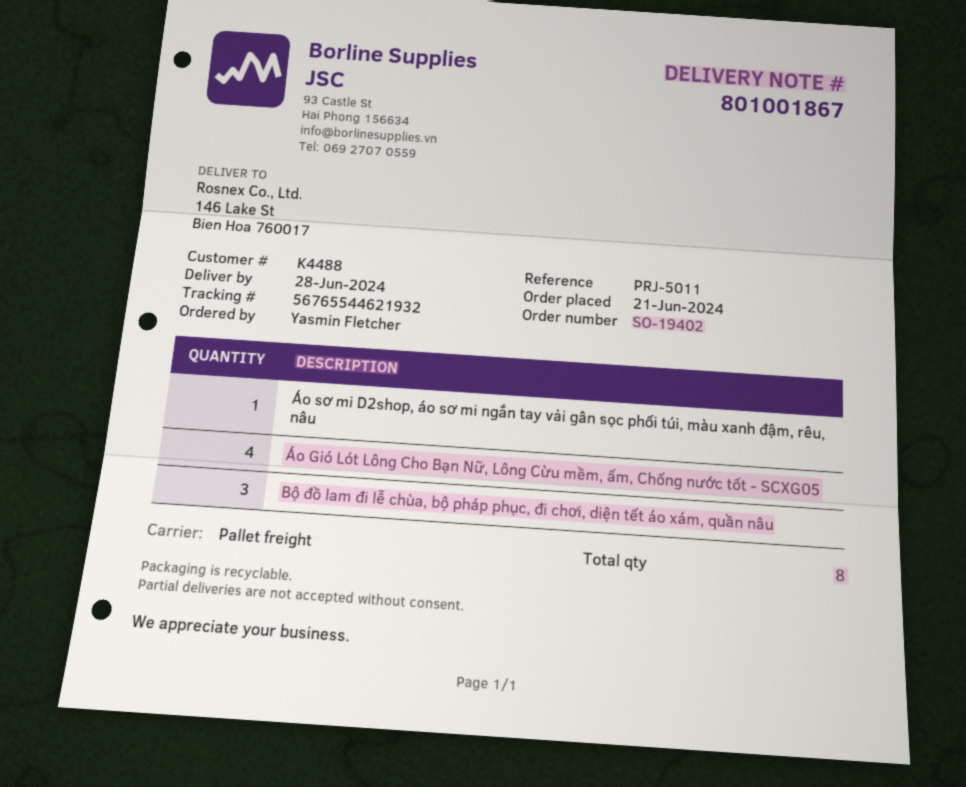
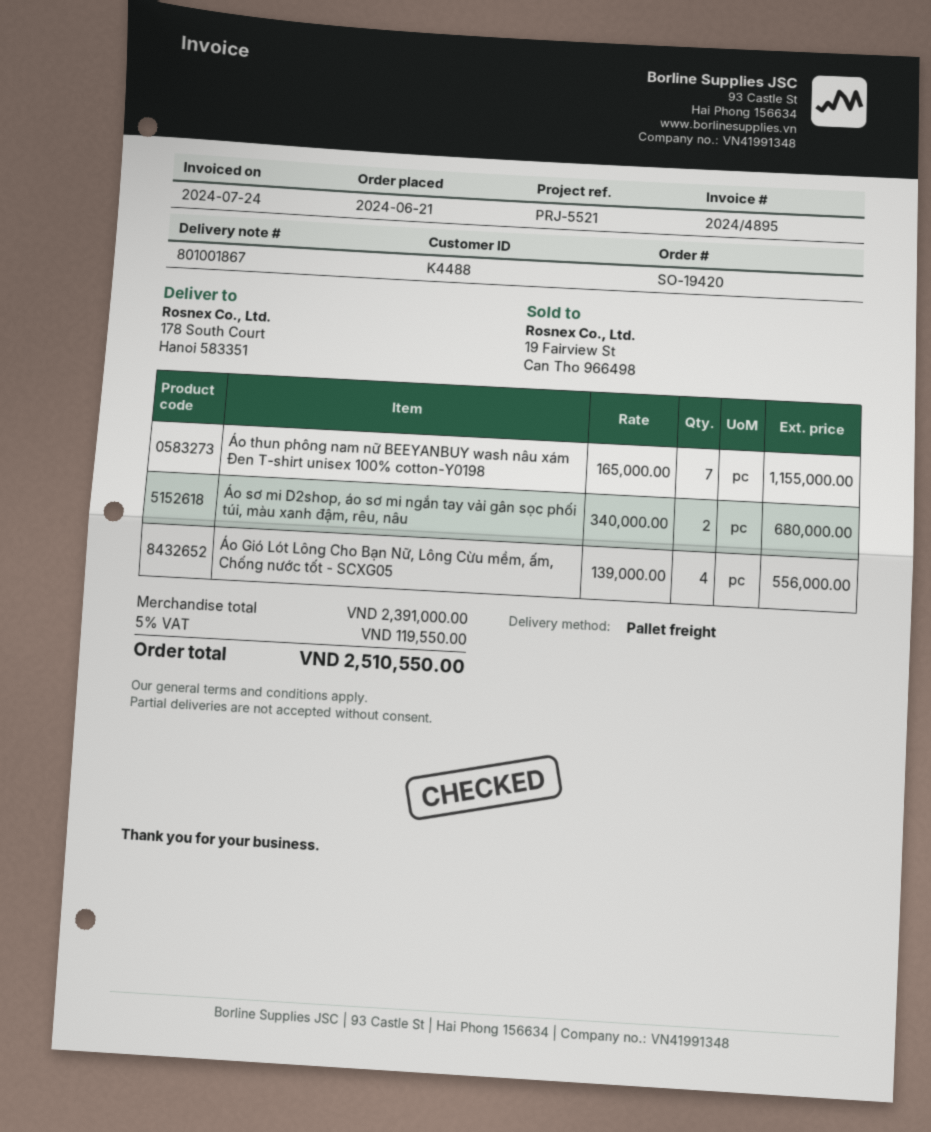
order number: SO-19402 -> SO-19420
reference: PRJ-5011 -> PRJ-5521
ship to: 146 Lake St, Bien Hoa 760017 -> 178 South Court, Hanoi 583351
Áo sơ mi D2shop, áo sơ mi ngắn tay vải gân sọc phối túi, màu xanh đậm, rêu, nâu: 1 -> 2
Bộ đồ lam đi lễ chùa, bộ pháp phục, đi chơi, diện tết áo xám, quần nâu: 3 -> none
Áo thun phông nam nữ BEEYANBUY wash nâu xám Đen T-shirt unisex 100% cotton-Y0198: none -> 7

